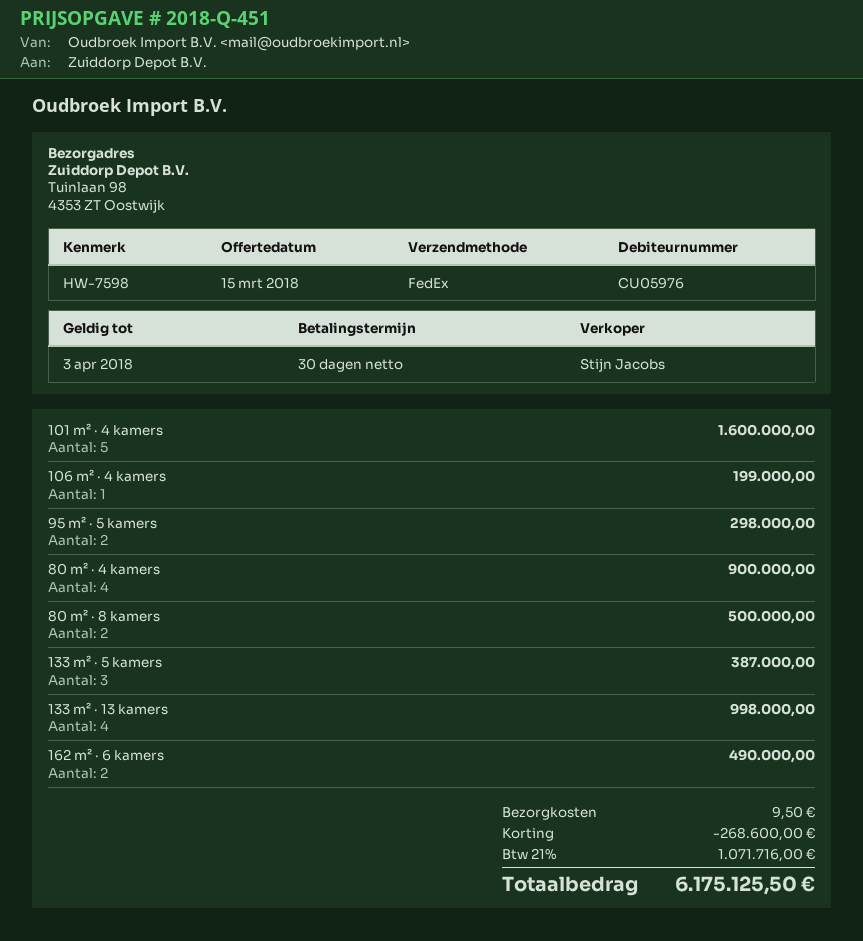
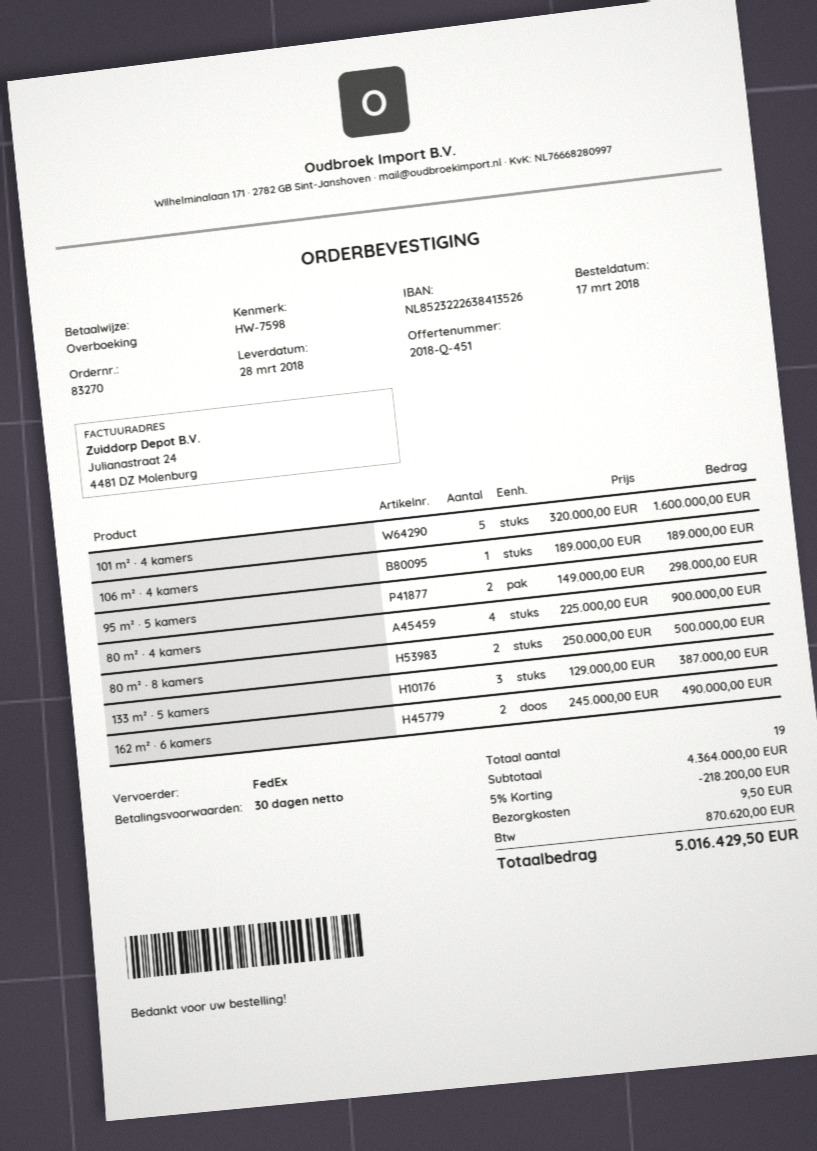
106 m² · 4 kamers: 1 for 199000.00 -> 1 for 189000.00
133 m² · 13 kamers: 4 for 998000.00 -> none
discount: 268600.00 -> 218200.00
tax: 1071716.00 -> 870620.00
total: 6175125.50 -> 5016429.50

